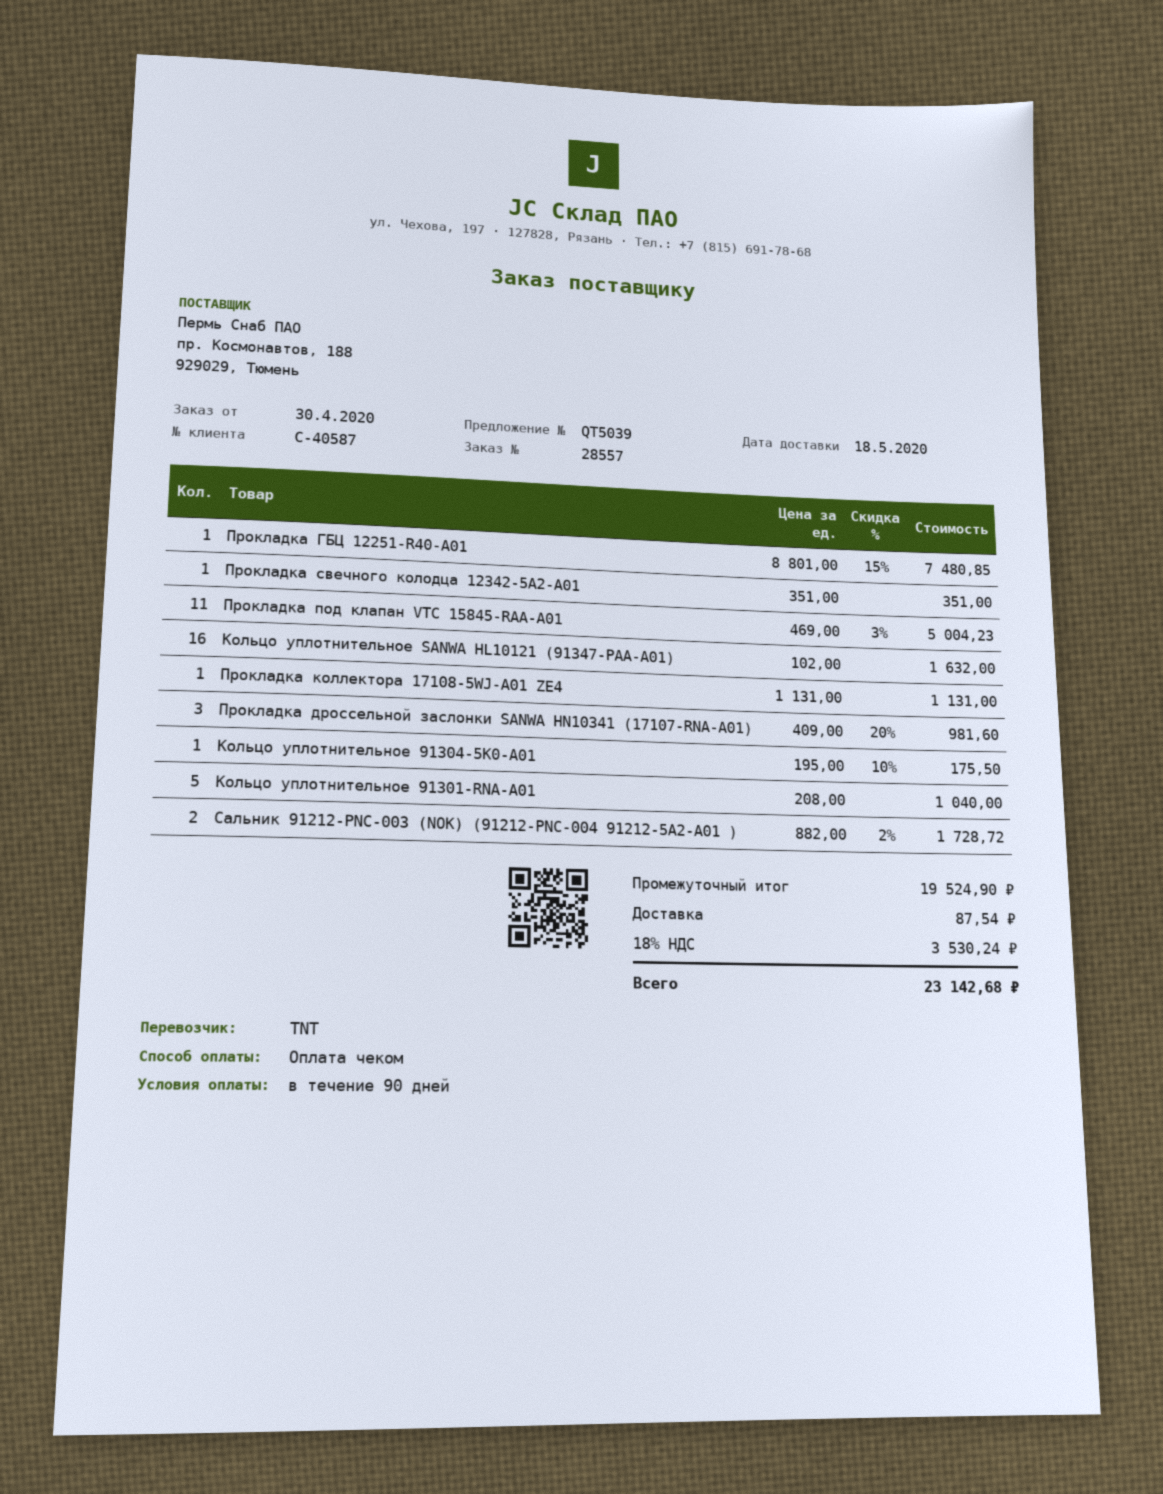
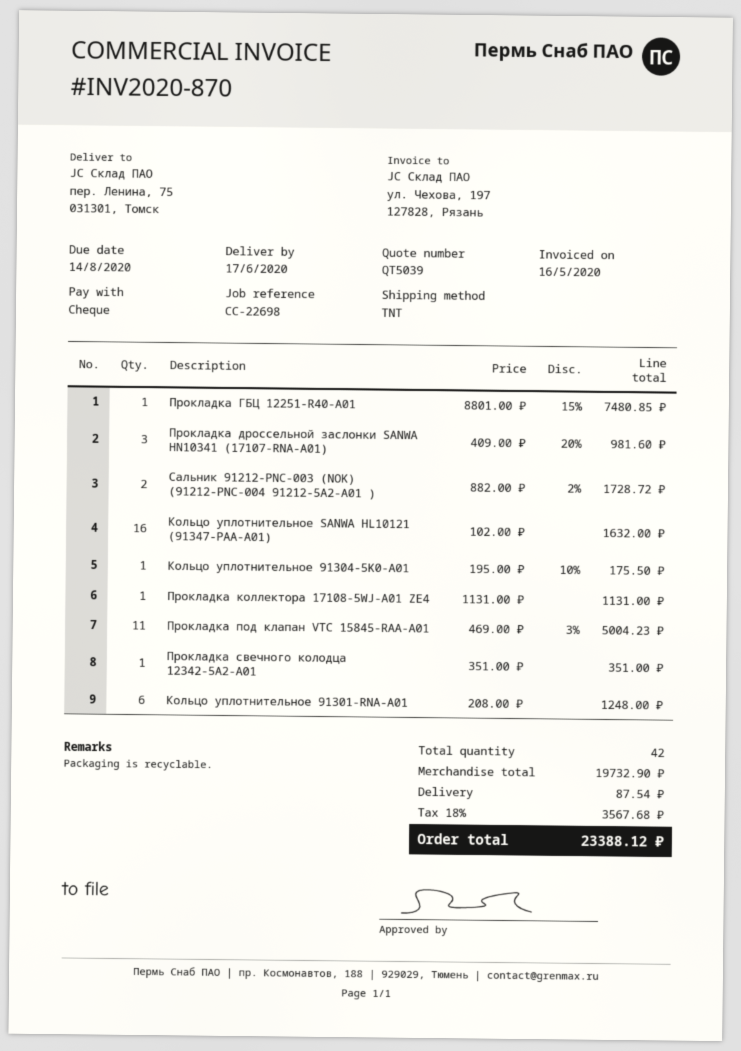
delivery date: 2020-05-18 -> 2020-06-17
Кольцо уплотнительное 91301-RNA-A01: 5 x 208.00 = 1040.00 -> 6 x 208.00 = 1248.00
subtotal: 19524.90 -> 19732.90
tax: 18% = 3530.24 -> 18% = 3567.68
total: 23142.68 -> 23388.12

